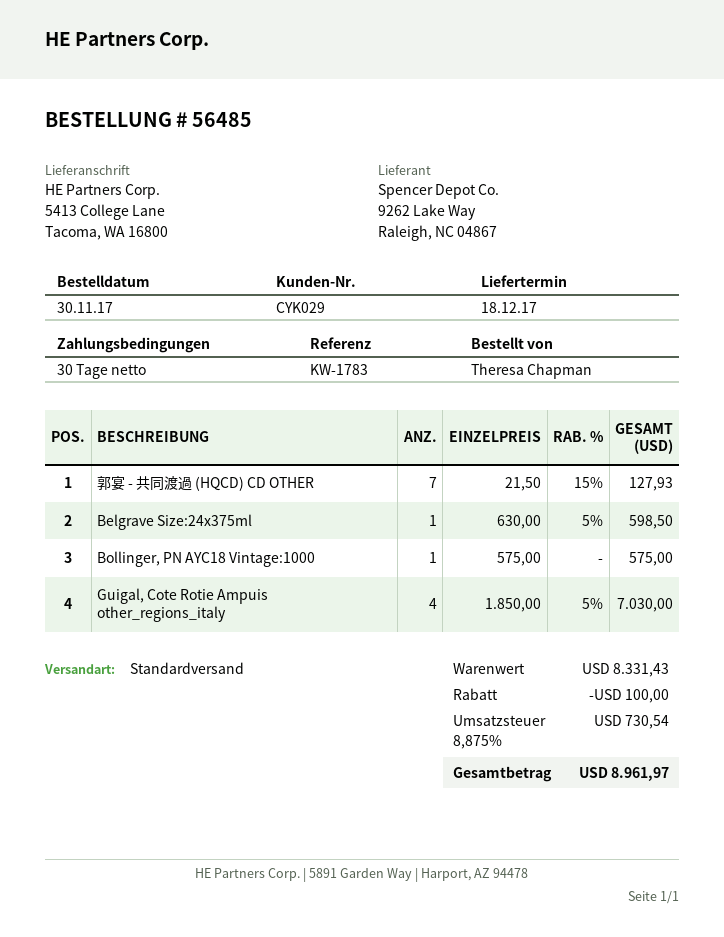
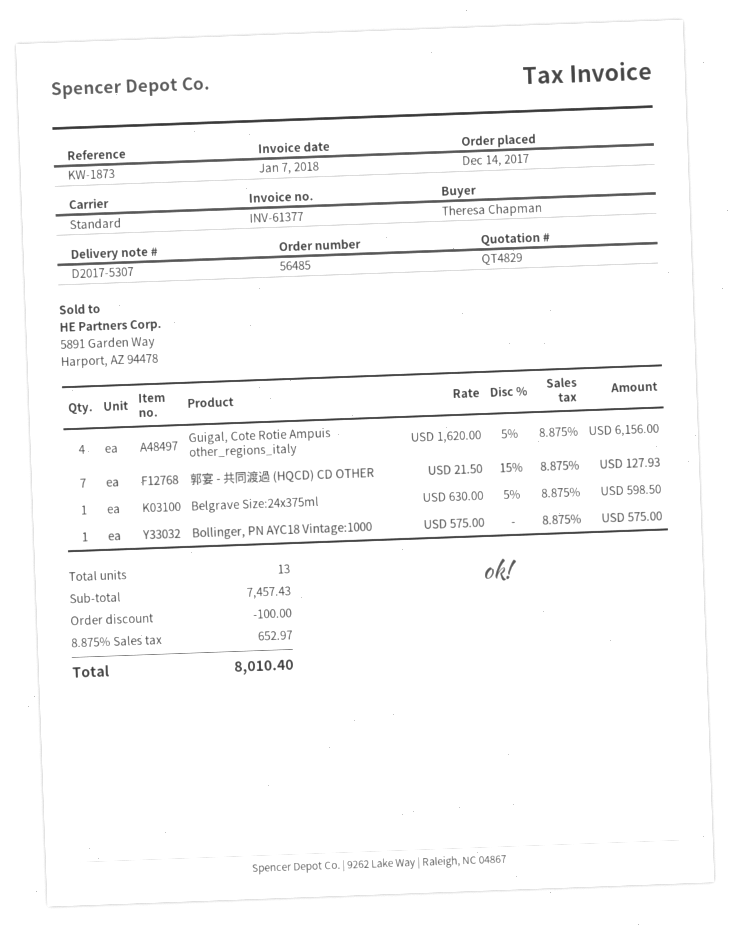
order date: 2017-11-30 -> 2017-12-14
reference: KW-1783 -> KW-1873
Guigal, Cote Rotie Ampuis other_regions_italy: 4 x 1850.00 - 5% = 7030.00 -> 4 x 1620.00 - 5% = 6156.00
subtotal: 8331.43 -> 7457.43
tax: 8.875% = 730.54 -> 8.875% = 652.97
total: 8961.97 -> 8010.40

